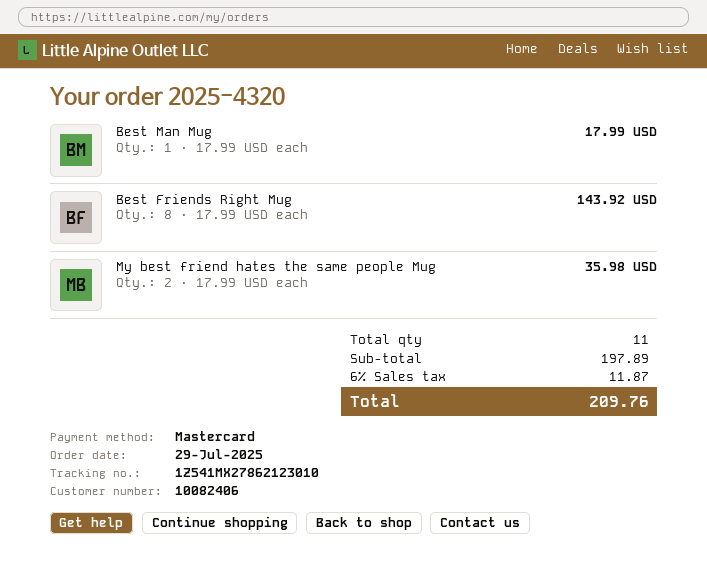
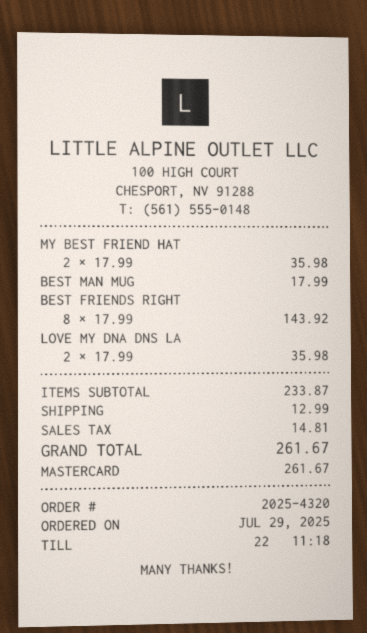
LOVE MY DNA DNS LA: none -> 2 x 17.99 = 35.98
subtotal: 197.89 -> 233.87
shipping: none -> 12.99
tax: 11.87 -> 14.81
total: 209.76 -> 261.67

